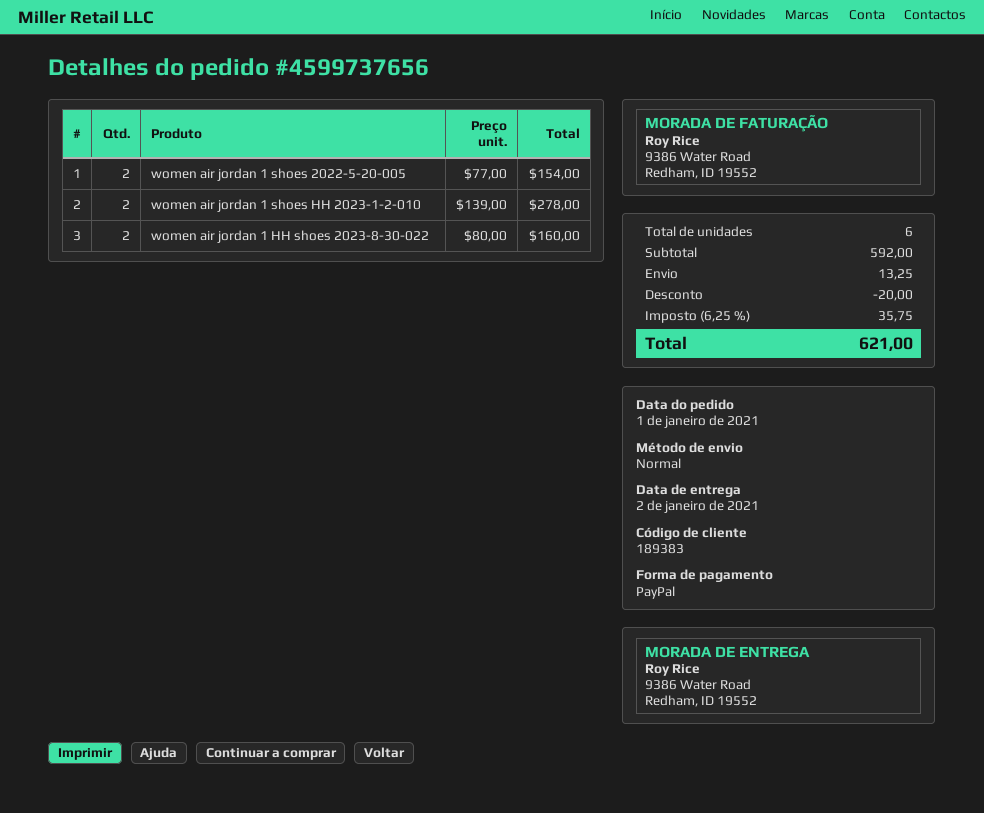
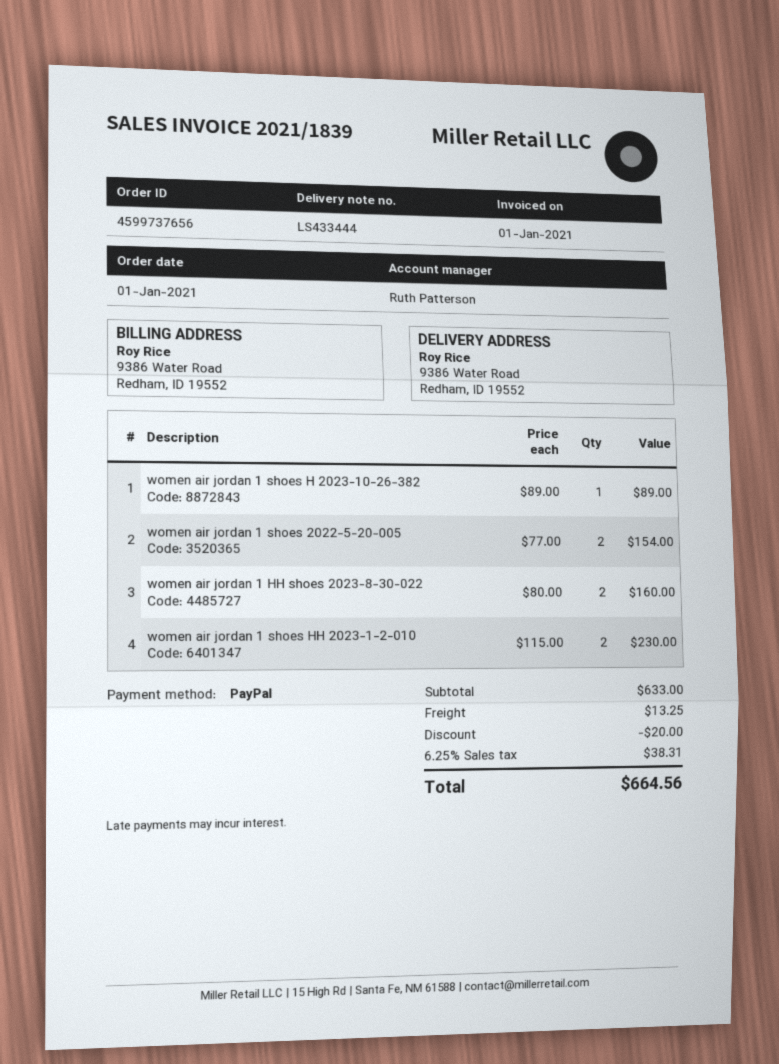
women air jordan 1 shoes HH 2023-1-2-010: 2 x 139.00 = 278.00 -> 2 x 115.00 = 230.00
women air jordan 1 shoes H 2023-10-26-382: none -> 1 x 89.00 = 89.00
subtotal: 592.00 -> 633.00
tax: 6.25% = 35.75 -> 6.25% = 38.31
total: 621.00 -> 664.56

